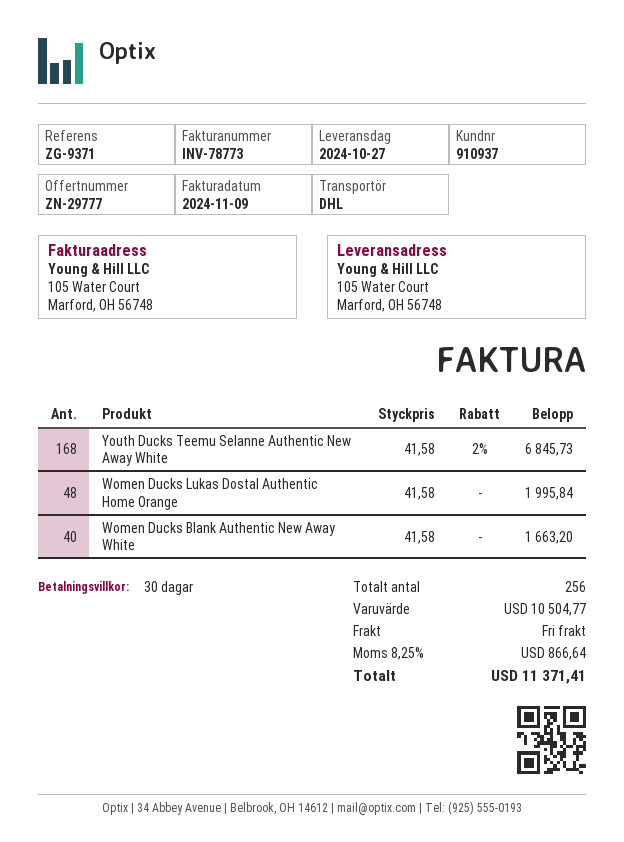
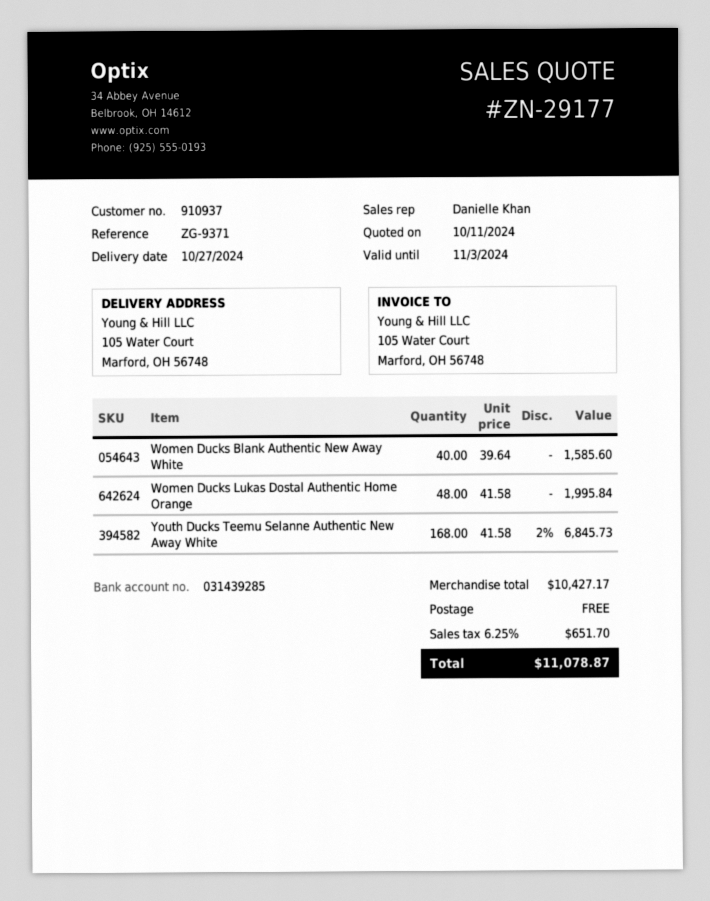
quote number: ZN-29777 -> ZN-29177
Women Ducks Blank Authentic New Away White: 40 x 41.58 = 1663.20 -> 40 x 39.64 = 1585.60
subtotal: 10504.77 -> 10427.17
tax: 8.25% = 866.64 -> 6.25% = 651.70
total: 11371.41 -> 11078.87

